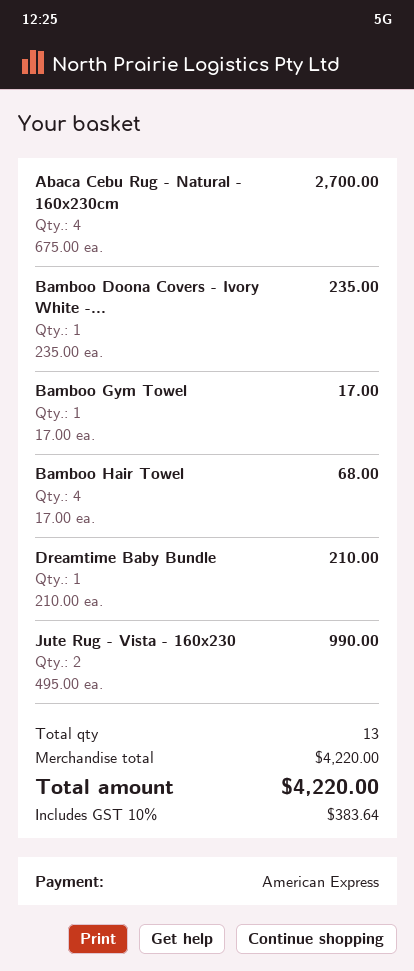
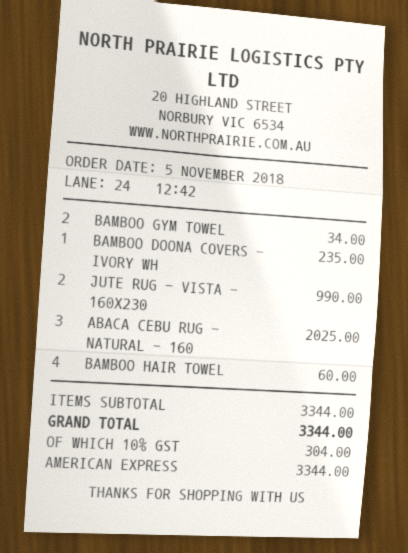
Abaca Cebu Rug - Natural - 160x230cm: 4 for 2700.00 -> 3 for 2025.00
Bamboo Gym Towel: 1 for 17.00 -> 2 for 34.00
Bamboo Hair Towel: 4 for 68.00 -> 4 for 60.00
Dreamtime Baby Bundle: 1 for 210.00 -> none
subtotal: 4220.00 -> 3344.00
tax: 10% = 383.64 -> 10% = 304.00
total: 4220.00 -> 3344.00

